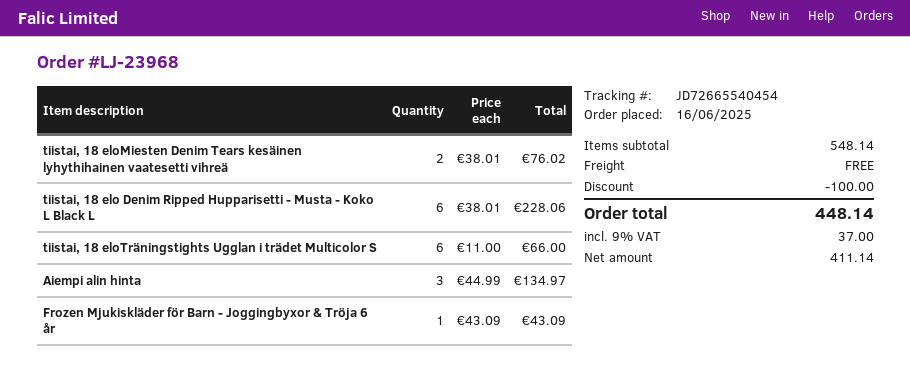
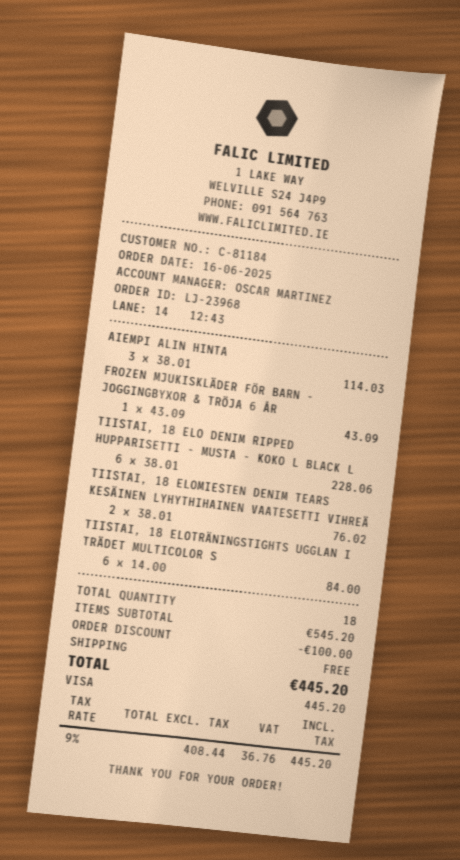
tiistai, 18 eloTräningstights Ugglan i trädet Multicolor S: 6 x 11.00 = 66.00 -> 6 x 14.00 = 84.00
Aiempi alin hinta: 3 x 44.99 = 134.97 -> 3 x 38.01 = 114.03
subtotal: 548.14 -> 545.20
net: 411.14 -> 408.44
tax: 9% = 37.00 -> 9% = 36.76
total: 448.14 -> 445.20

